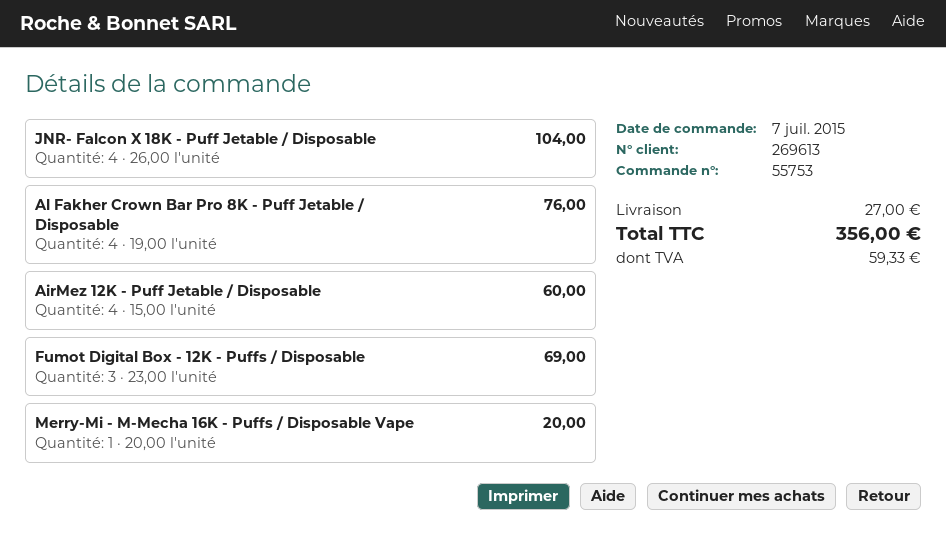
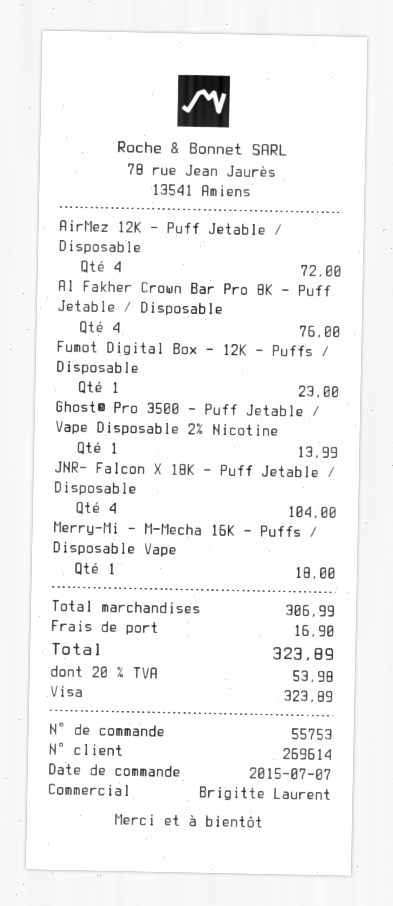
customer number: 269613 -> 269614
AirMez 12K - Puff Jetable / Disposable: 4 for 60.00 -> 4 for 72.00
Fumot Digital Box - 12K - Puffs / Disposable: 3 for 69.00 -> 1 for 23.00
Merry-Mi - M-Mecha 16K - Puffs / Disposable Vape: 1 for 20.00 -> 1 for 18.00
Ghost® Pro 3500 - Puff Jetable / Vape Disposable 2% Nicotine: none -> 1 for 13.99
shipping: 27.00 -> 16.90
tax: 59.33 -> 53.98
total: 356.00 -> 323.89

